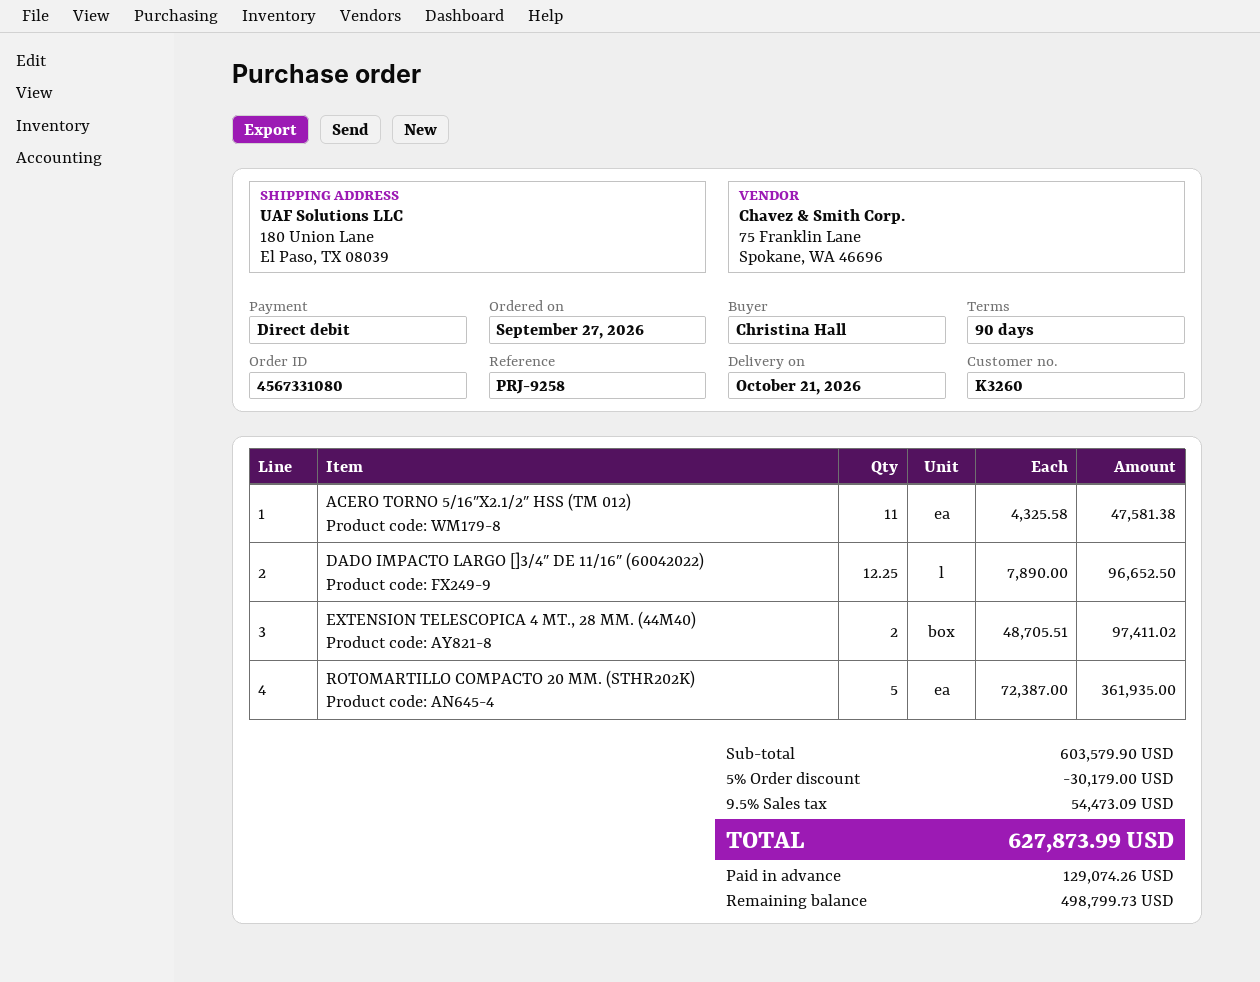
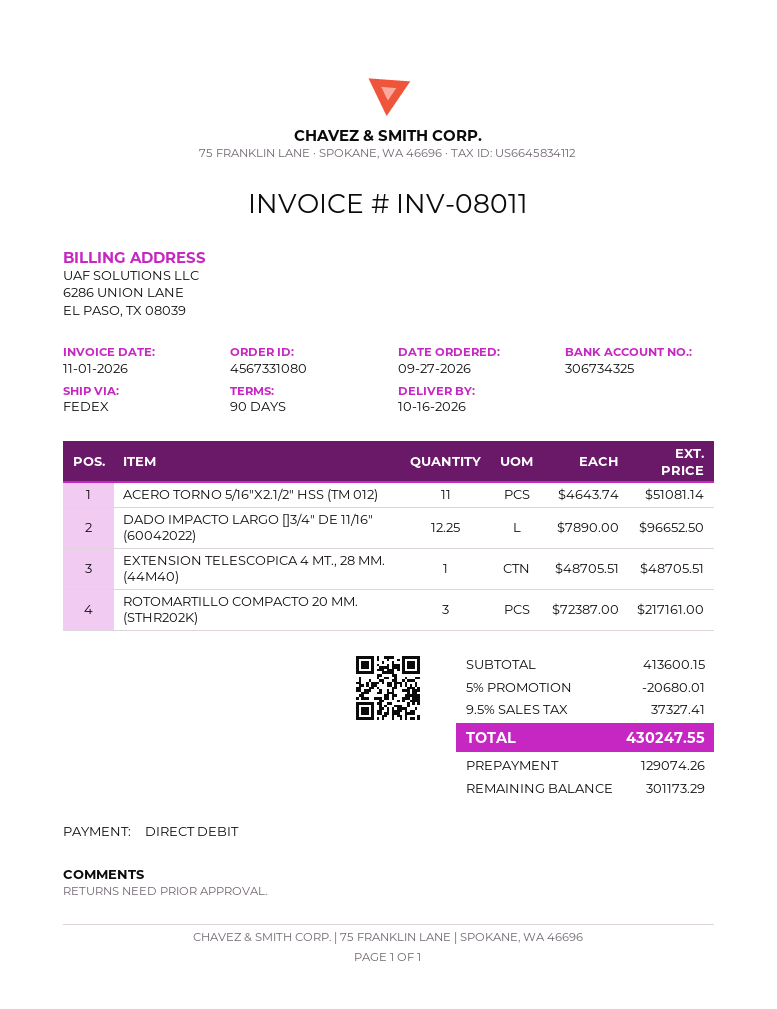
delivery date: 2026-10-21 -> 2026-10-16
ACERO TORNO 5/16″X2.1/2″ HSS (TM 012): 11 x 4325.58 = 47581.38 -> 11 x 4643.74 = 51081.14
EXTENSION TELESCOPICA 4 MT., 28 MM. (44M40): 2 x 48705.51 = 97411.02 -> 1 x 48705.51 = 48705.51
ROTOMARTILLO COMPACTO 20 MM. (STHR202K): 5 x 72387.00 = 361935.00 -> 3 x 72387.00 = 217161.00
subtotal: 603579.90 -> 413600.15
discount: 5% = 30179.00 -> 5% = 20680.01
tax: 9.5% = 54473.09 -> 9.5% = 37327.41
total: 627873.99 -> 430247.55
balance: 498799.73 -> 301173.29

